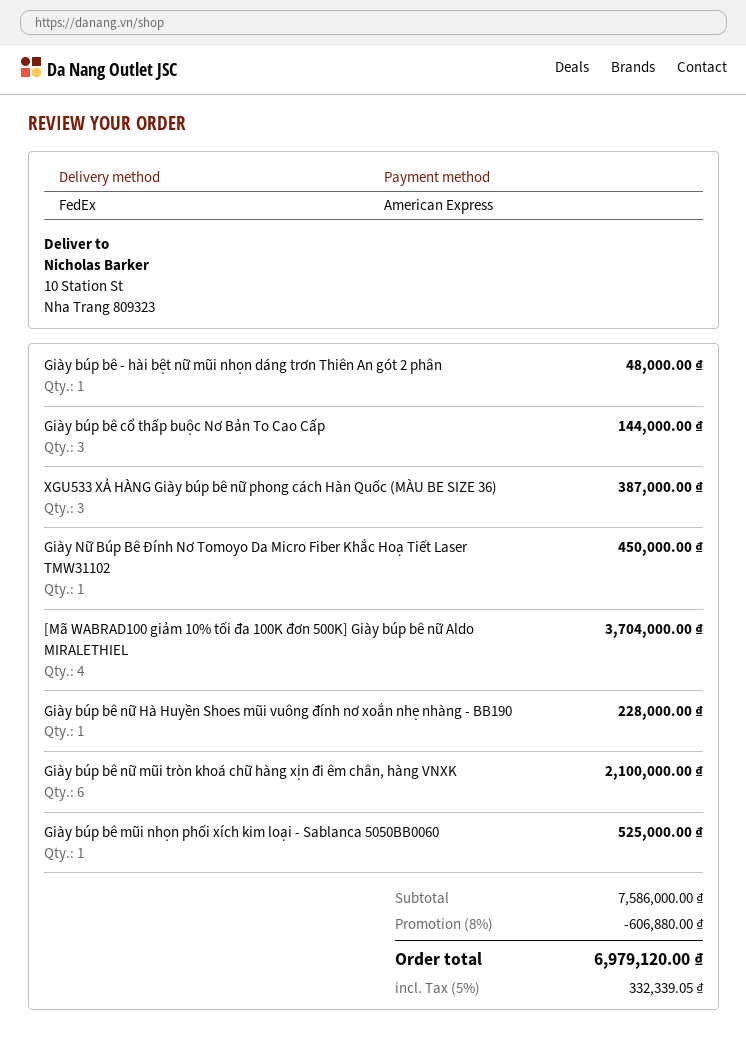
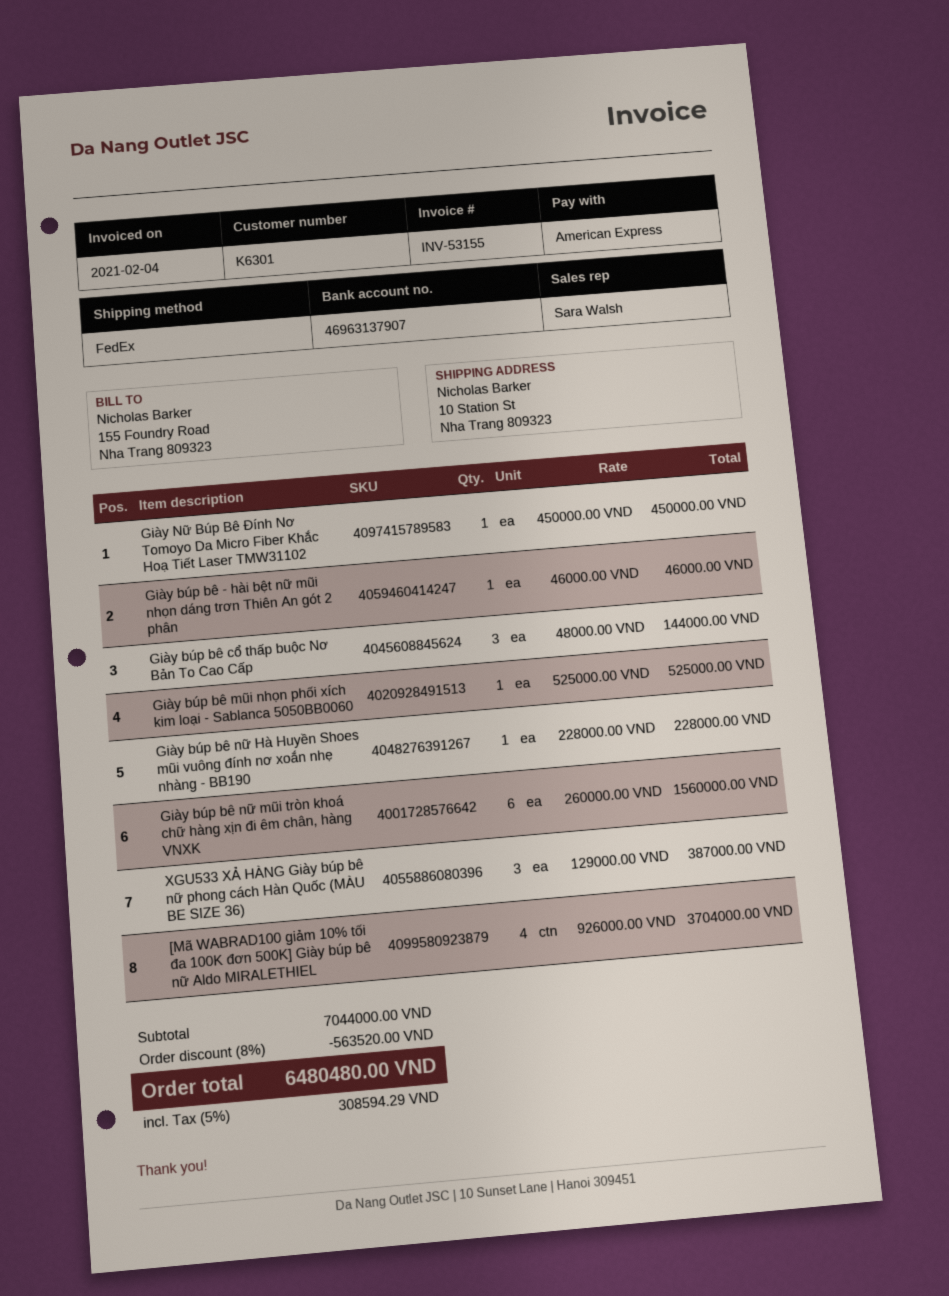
Giày búp bê - hài bệt nữ mũi nhọn dáng trơn Thiên An gót 2 phân: 1 for 48000.00 -> 1 for 46000.00
Giày búp bê nữ mũi tròn khoá chữ hàng xịn đi êm chân, hàng VNXK: 6 for 2100000.00 -> 6 for 1560000.00
subtotal: 7586000.00 -> 7044000.00
discount: 8% = 606880.00 -> 8% = 563520.00
tax: 5% = 332339.05 -> 5% = 308594.29
total: 6979120.00 -> 6480480.00

